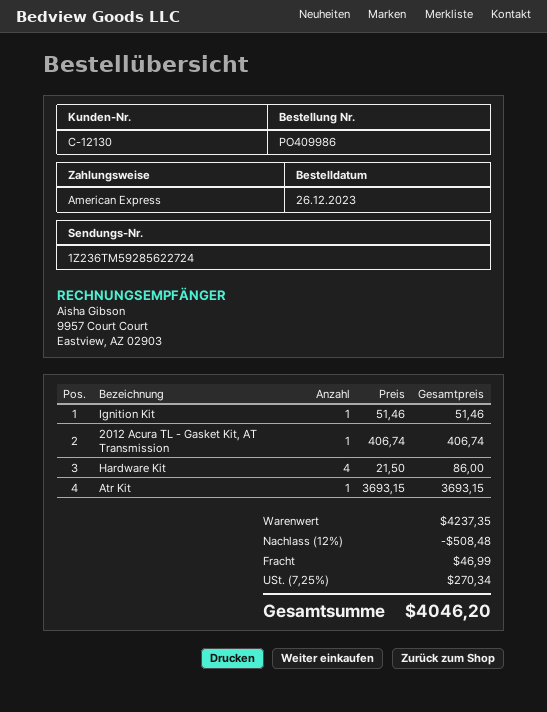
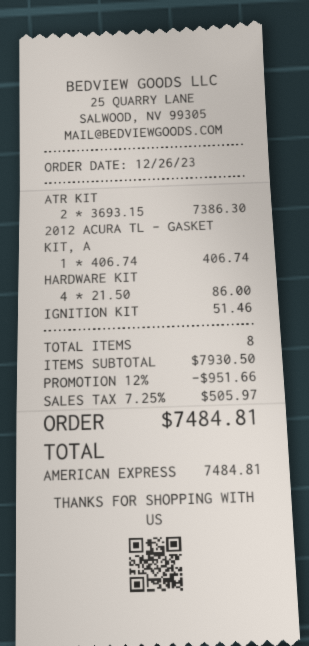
Atr Kit: 1 x 3693.15 = 3693.15 -> 2 x 3693.15 = 7386.30
subtotal: 4237.35 -> 7930.50
discount: 12% = 508.48 -> 12% = 951.66
shipping: 46.99 -> none
tax: 7.25% = 270.34 -> 7.25% = 505.97
total: 4046.20 -> 7484.81

